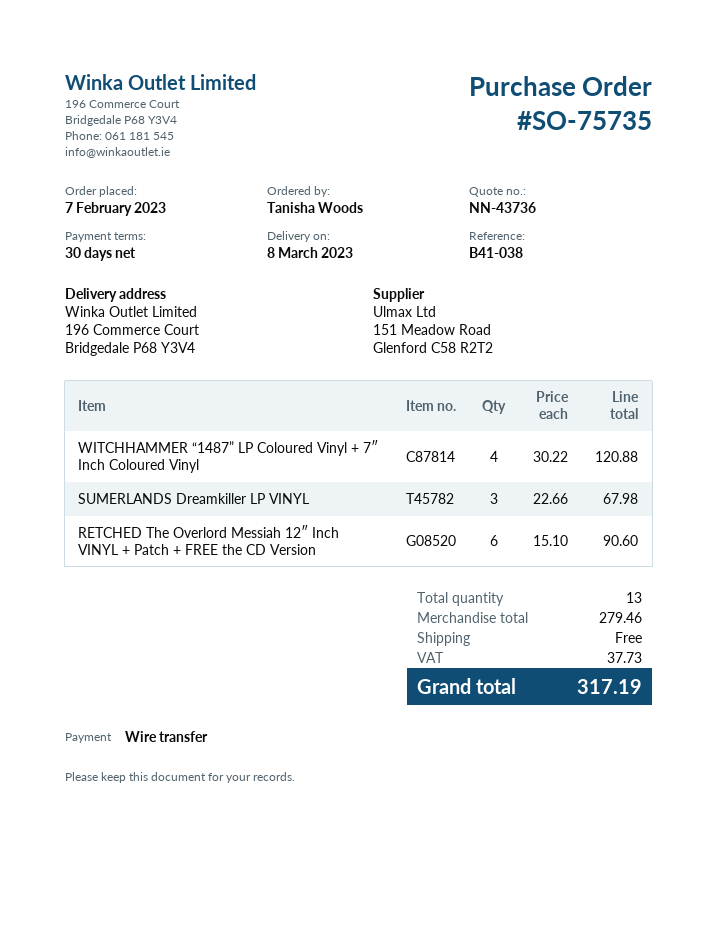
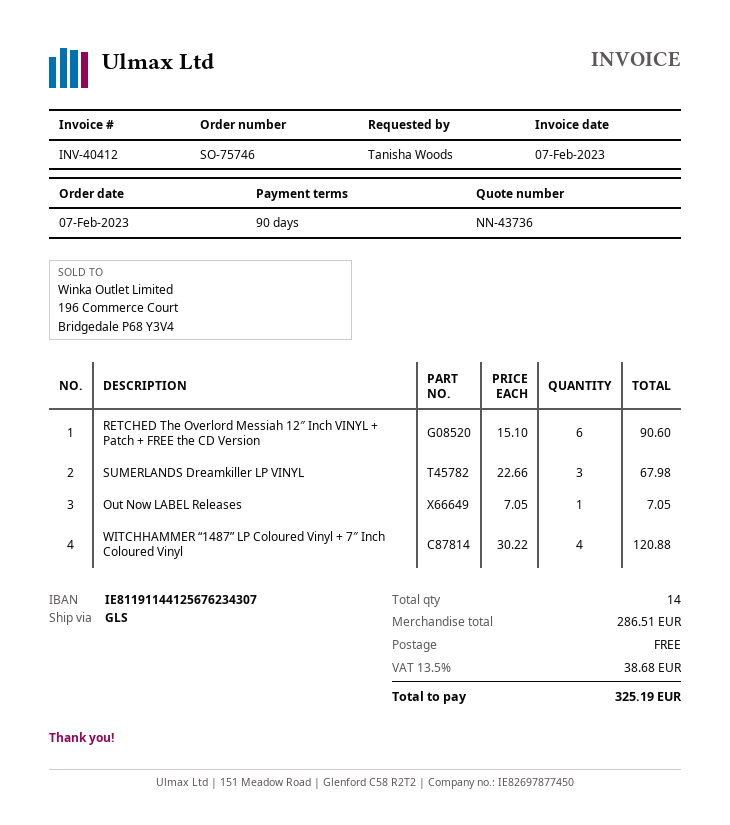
order number: SO-75735 -> SO-75746
payment terms: 30 days -> 90 days
Out Now LABEL Releases: none -> 1 x 7.05 = 7.05
total quantity: 13 -> 14
subtotal: 279.46 -> 286.51
tax: 37.73 -> 38.68
total: 317.19 -> 325.19

